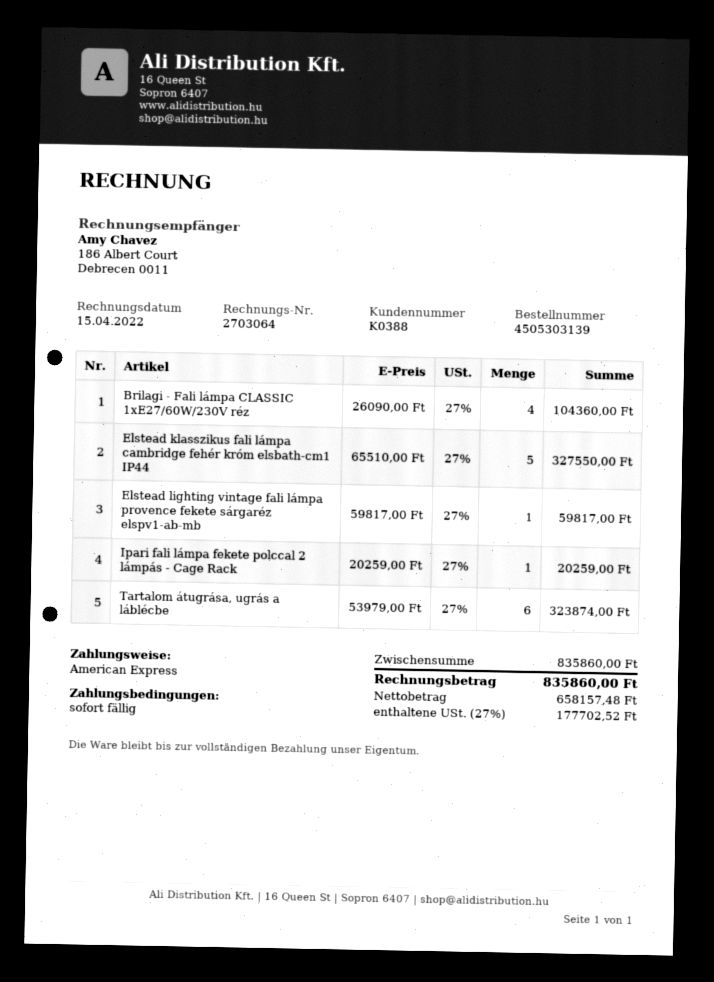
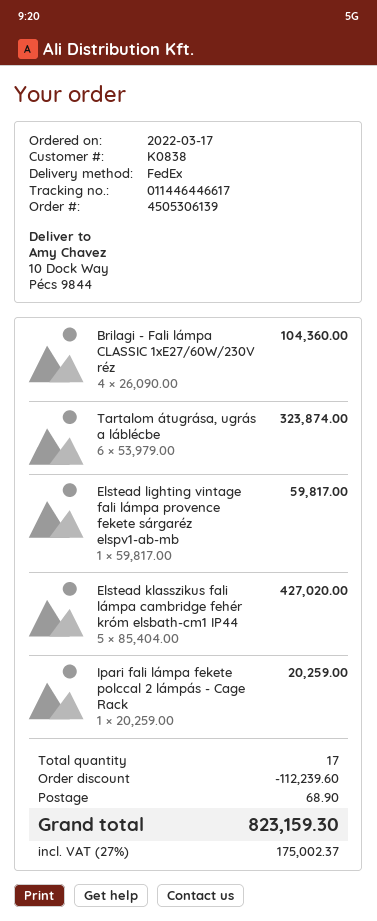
order number: 4505303139 -> 4505306139
customer number: K0388 -> K0838
Elstead klasszikus fali lámpa cambridge fehér króm elsbath-cm1 IP44: 5 x 65510.00 = 327550.00 -> 5 x 85404.00 = 427020.00
discount: none -> 112239.60
shipping: none -> 68.90
tax: 27% = 177702.52 -> 27% = 175002.37
total: 835860.00 -> 823159.30

